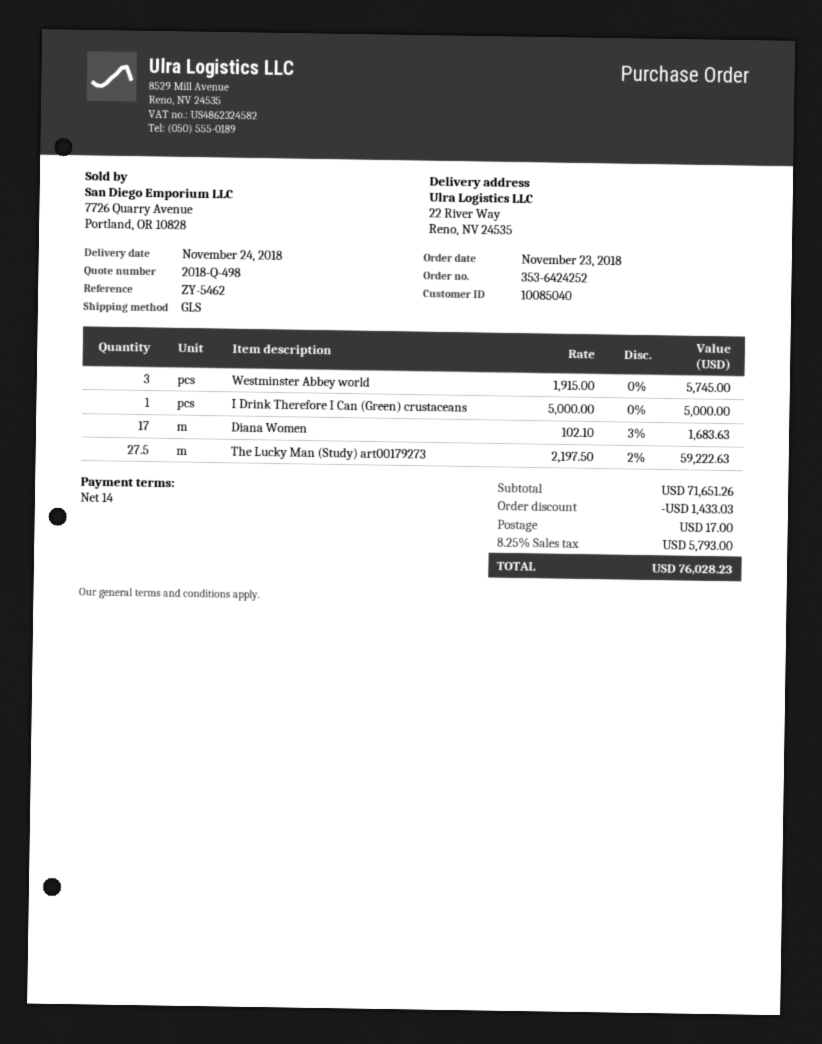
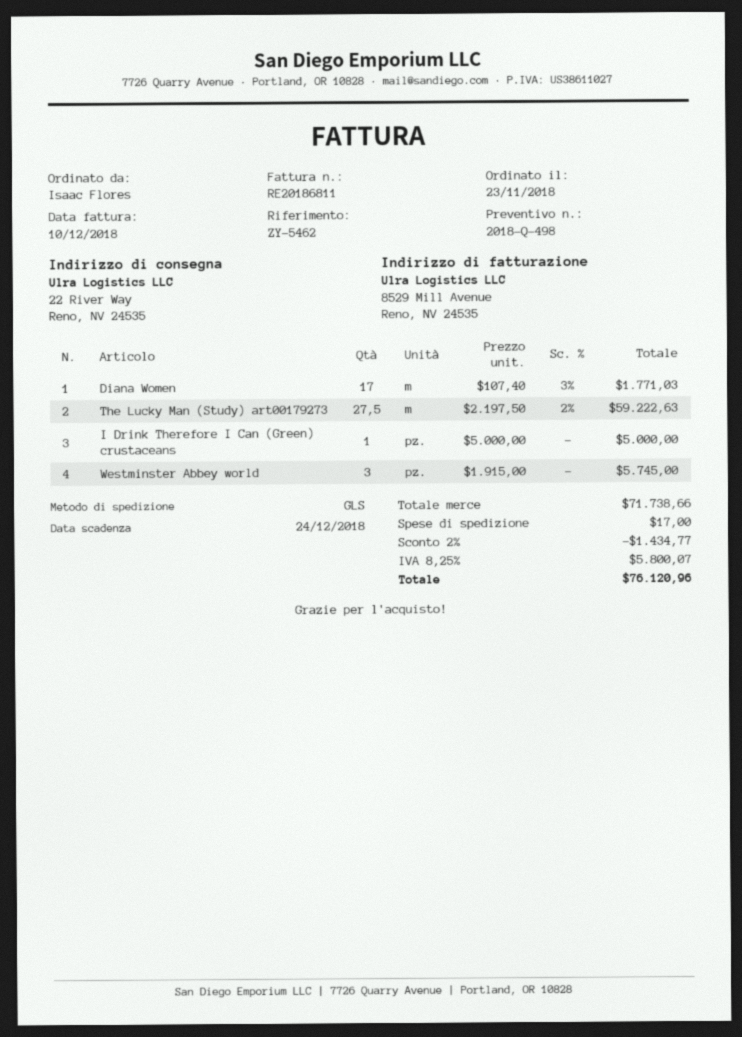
Diana Women: 17 x 102.10 - 3% = 1683.63 -> 17 x 107.40 - 3% = 1771.03
subtotal: 71651.26 -> 71738.66
discount: 1433.03 -> 1434.77
tax: 8.25% = 5793.00 -> 8.25% = 5800.07
total: 76028.23 -> 76120.96

